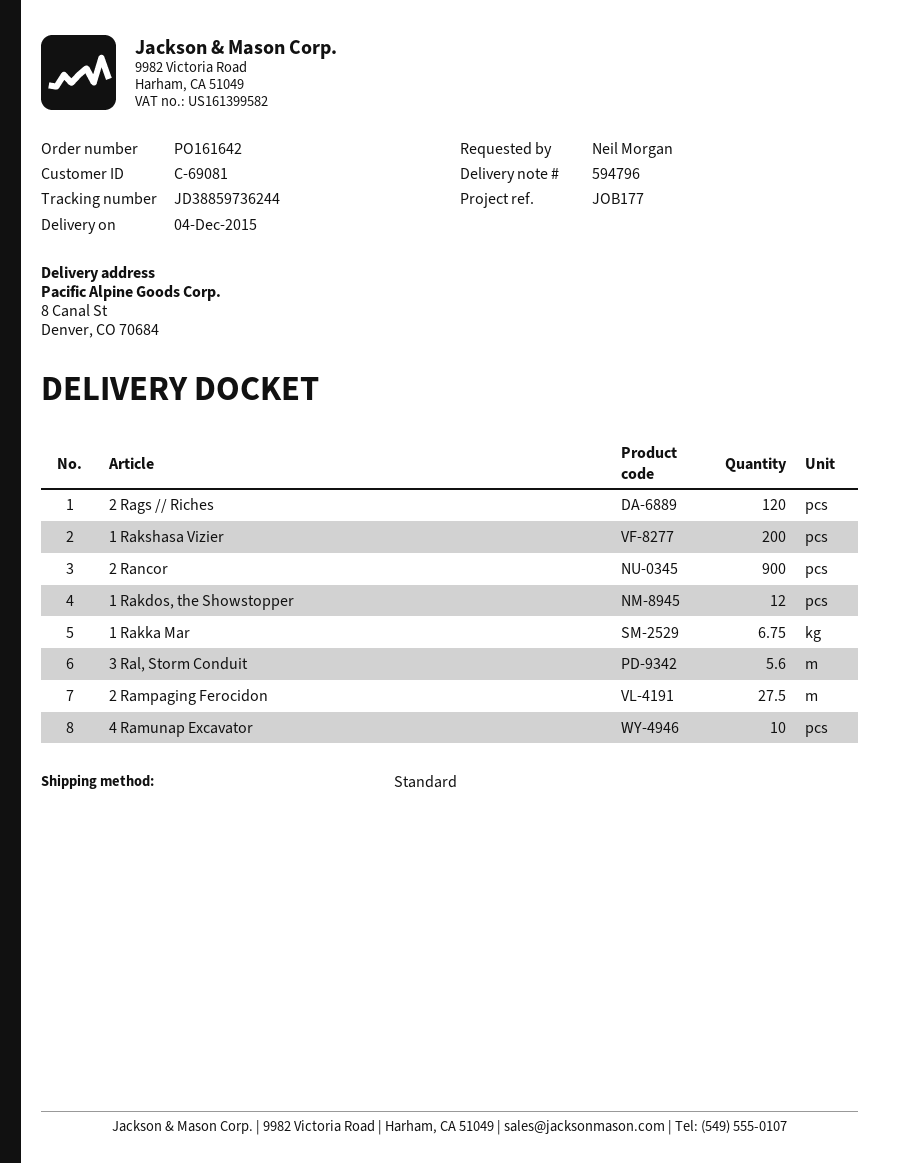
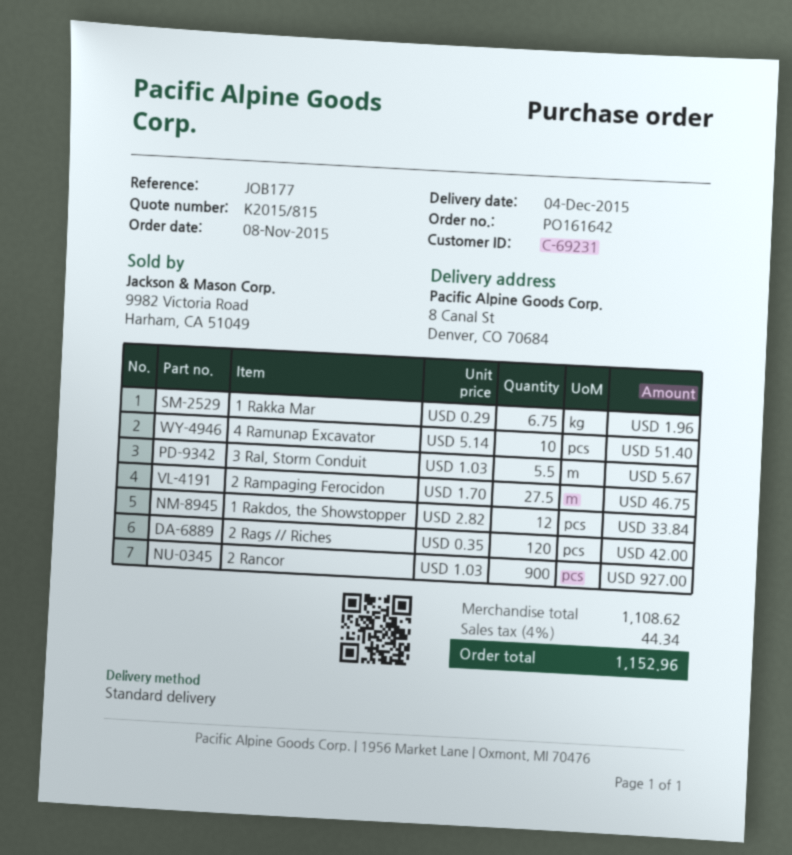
customer number: C-69081 -> C-69231
1 Rakshasa Vizier: 200 -> none
3 Ral, Storm Conduit: 5.6 -> 5.5

